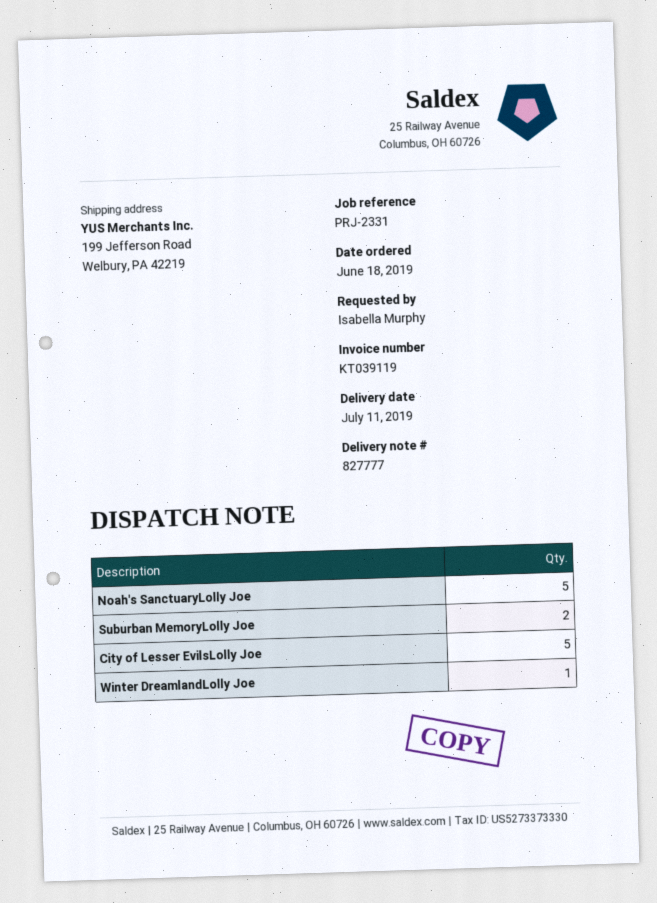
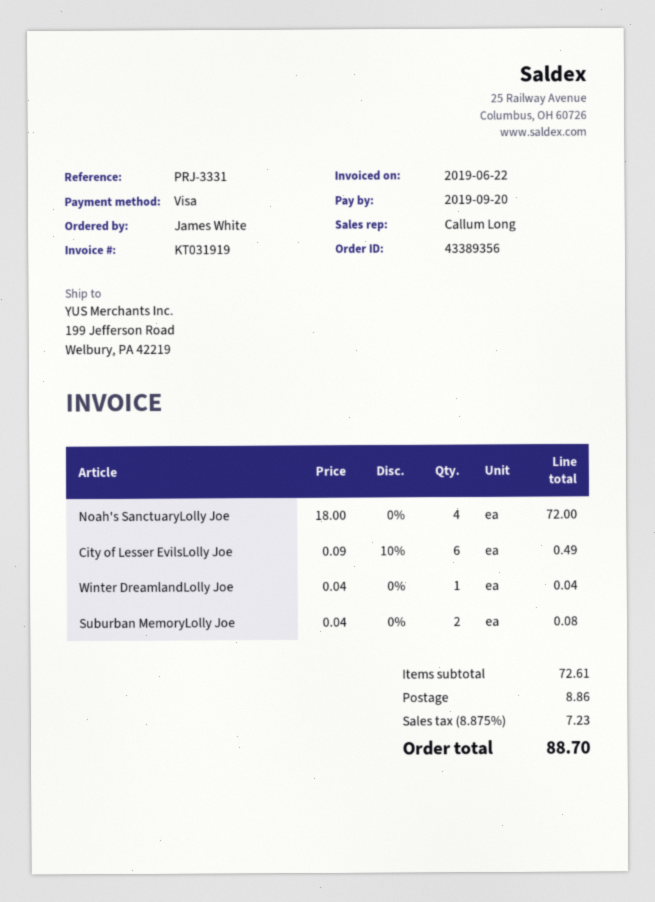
invoice number: KT039119 -> KT031919
reference: PRJ-2331 -> PRJ-3331
ordered by: Isabella Murphy -> James White
Noah's SanctuaryLolly Joe: 5 -> 4
City of Lesser EvilsLolly Joe: 5 -> 6

